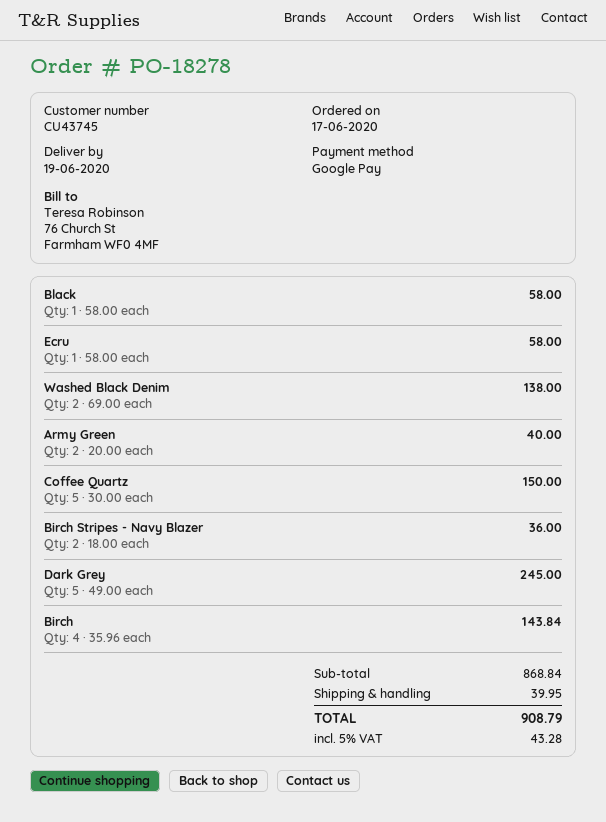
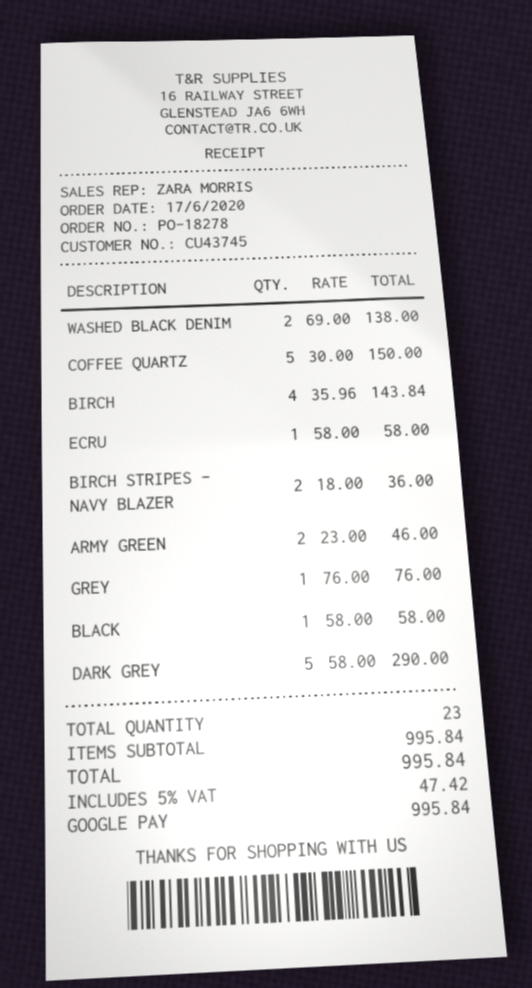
Army Green: 2 x 20.00 = 40.00 -> 2 x 23.00 = 46.00
Dark Grey: 5 x 49.00 = 245.00 -> 5 x 58.00 = 290.00
GREY: none -> 1 x 76.00 = 76.00
subtotal: 868.84 -> 995.84
shipping: 39.95 -> none
tax: 5% = 43.28 -> 5% = 47.42
total: 908.79 -> 995.84

